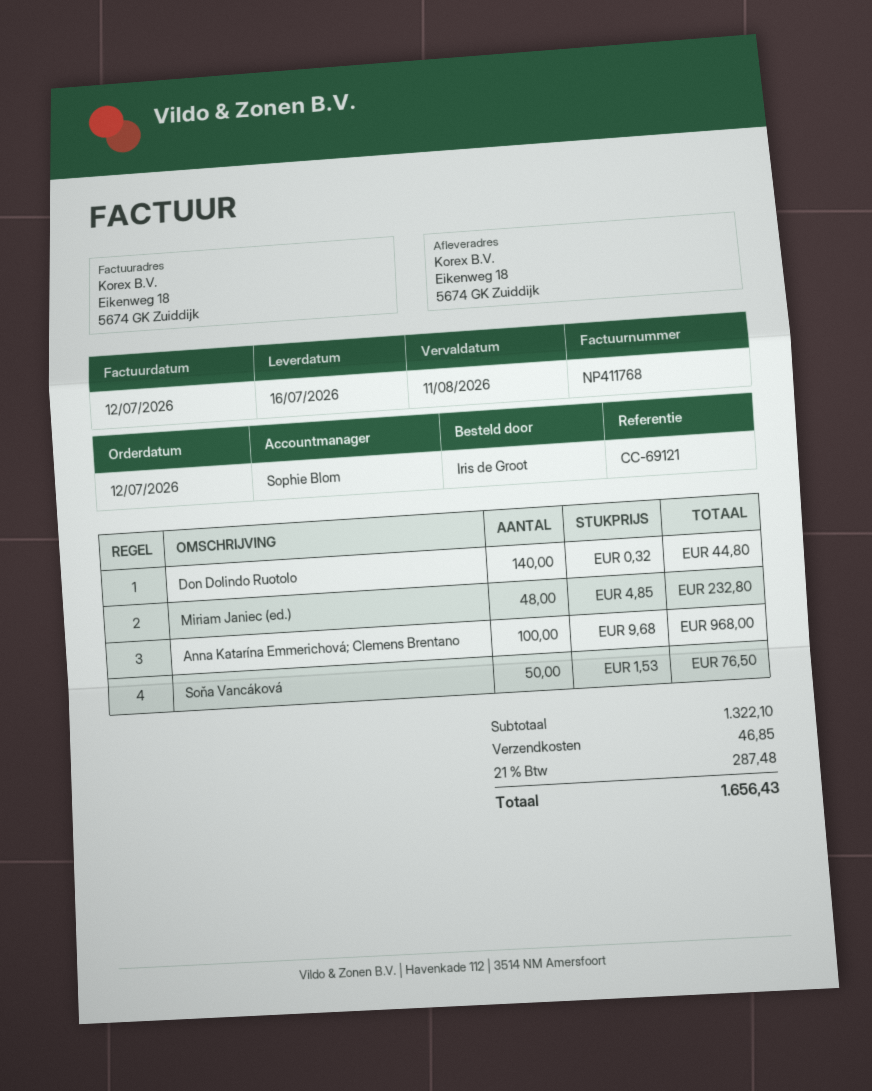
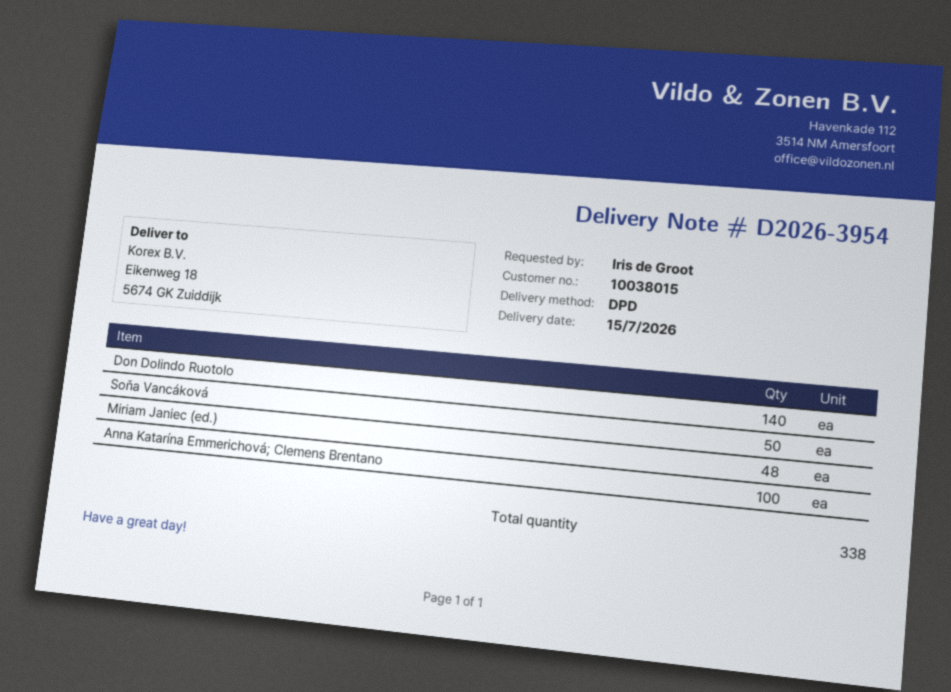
delivery date: 2026-07-16 -> 2026-07-15

